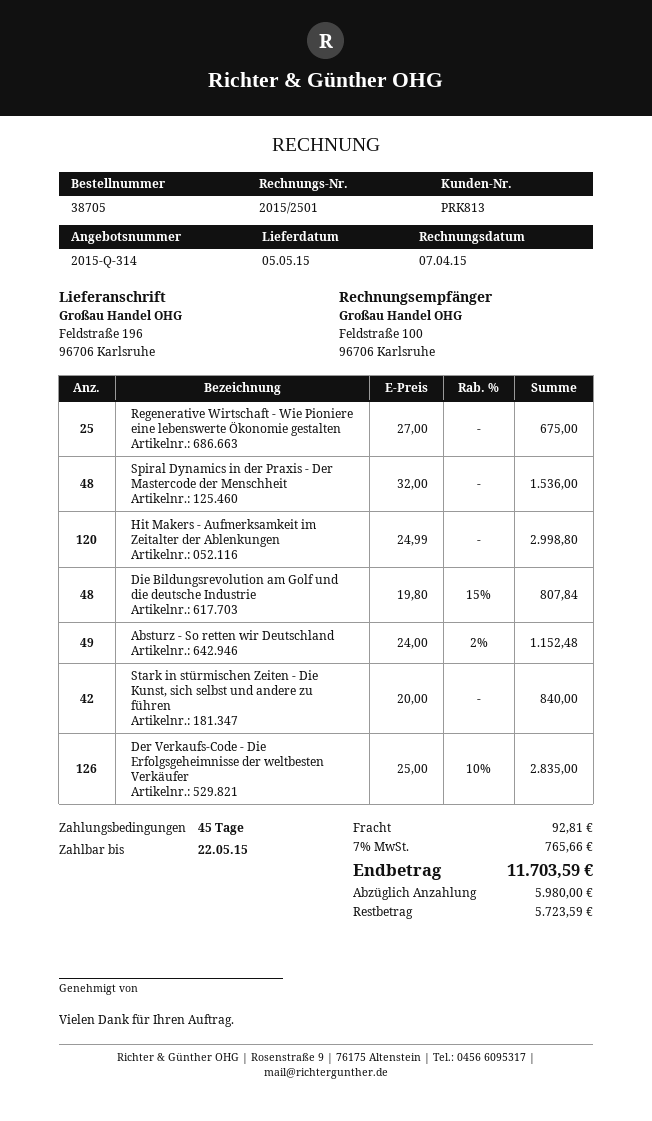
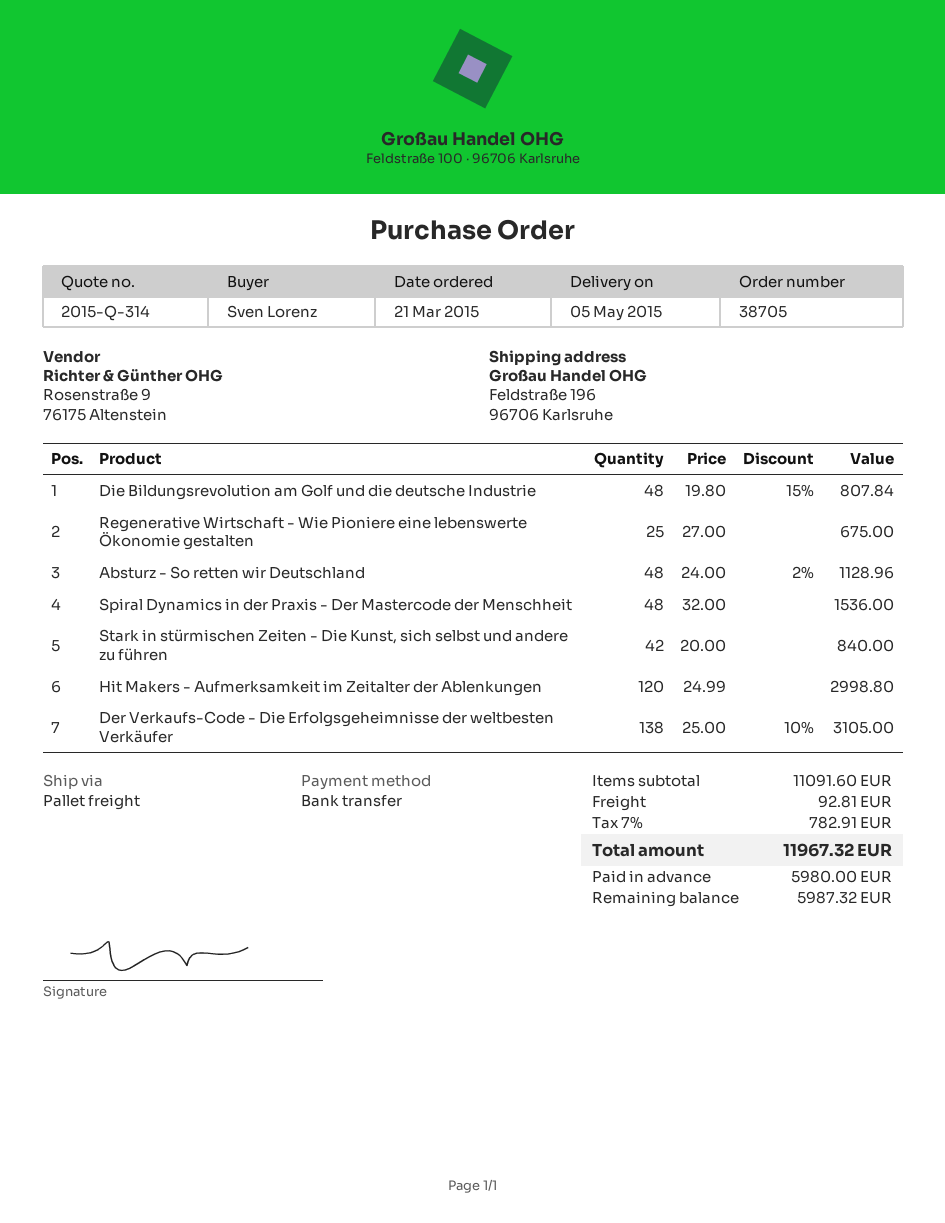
Absturz - So retten wir Deutschland: 49 x 24.00 - 2% = 1152.48 -> 48 x 24.00 - 2% = 1128.96
Der Verkaufs-Code - Die Erfolgsgeheimnisse der weltbesten Verkäufer: 126 x 25.00 - 10% = 2835.00 -> 138 x 25.00 - 10% = 3105.00
tax: 7% = 765.66 -> 7% = 782.91
total: 11703.59 -> 11967.32
balance: 5723.59 -> 5987.32

